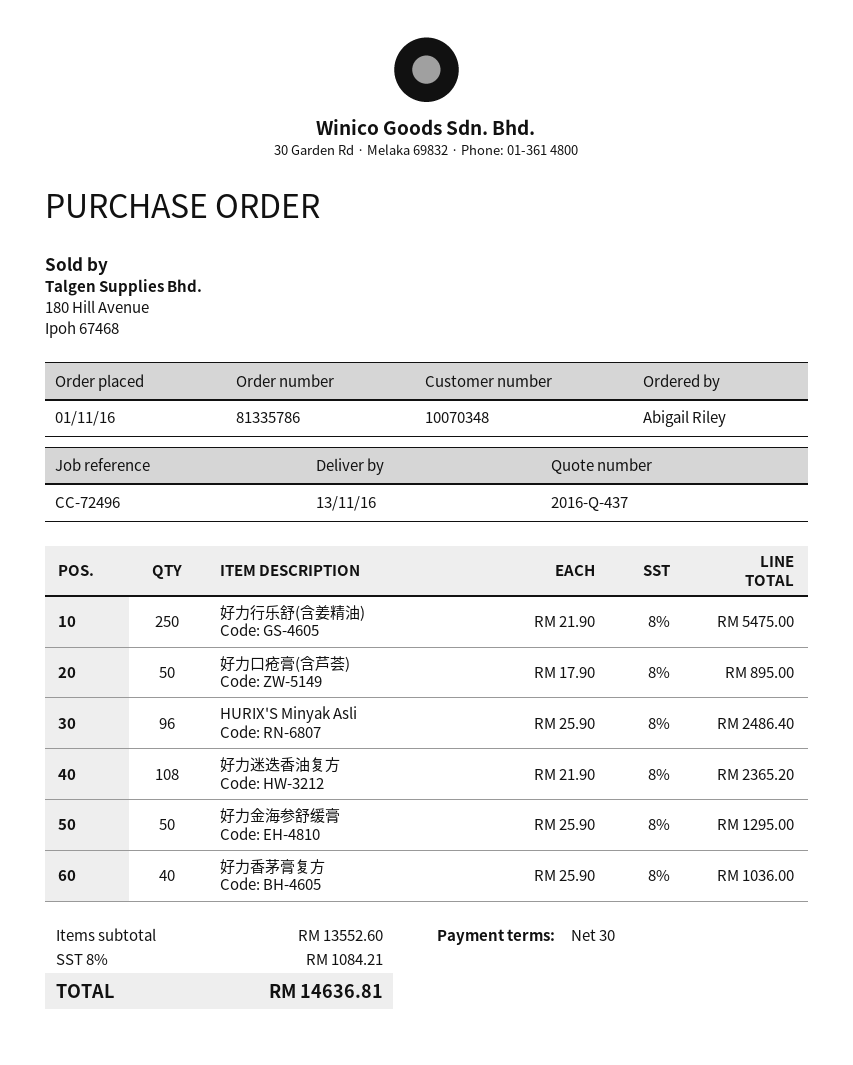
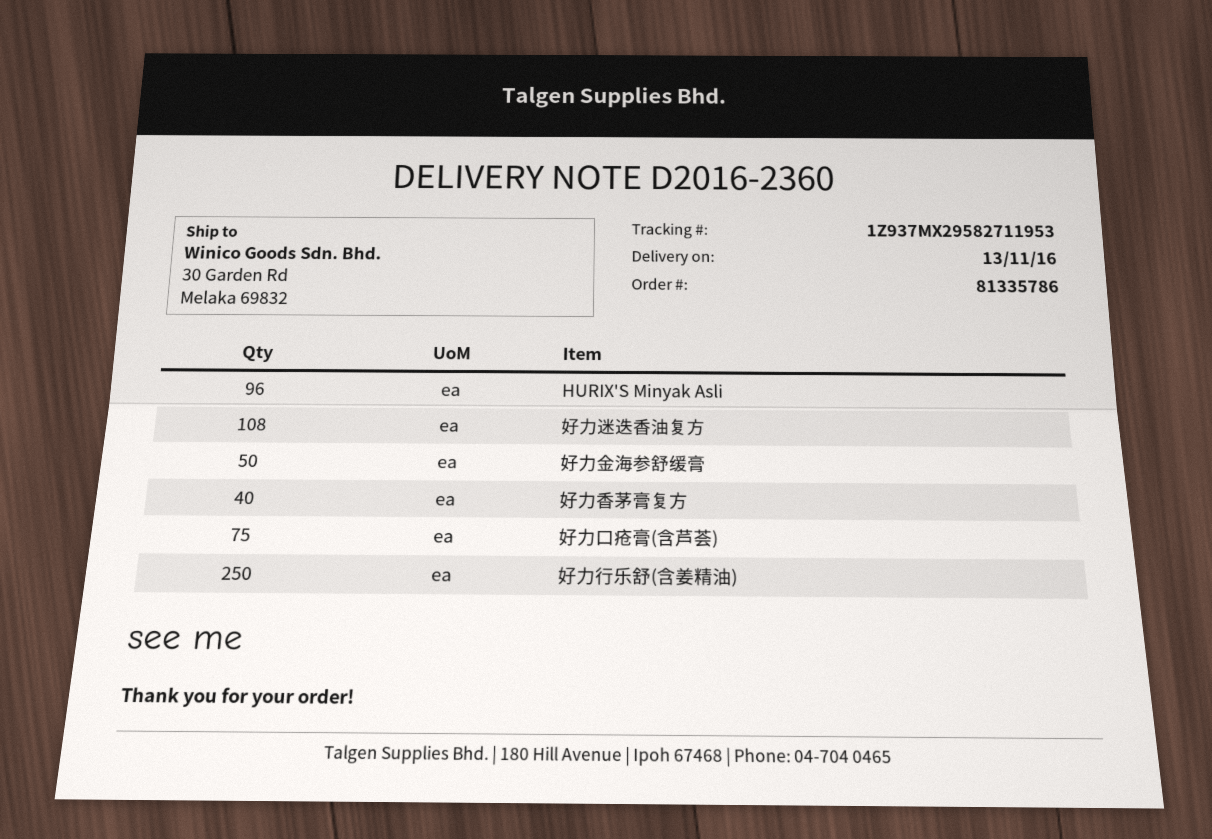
好力口疮膏(含芦荟): 50 -> 75

